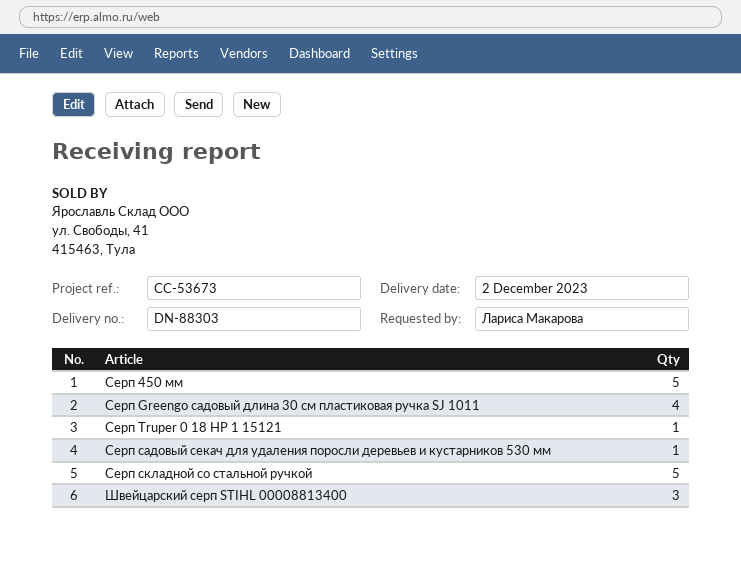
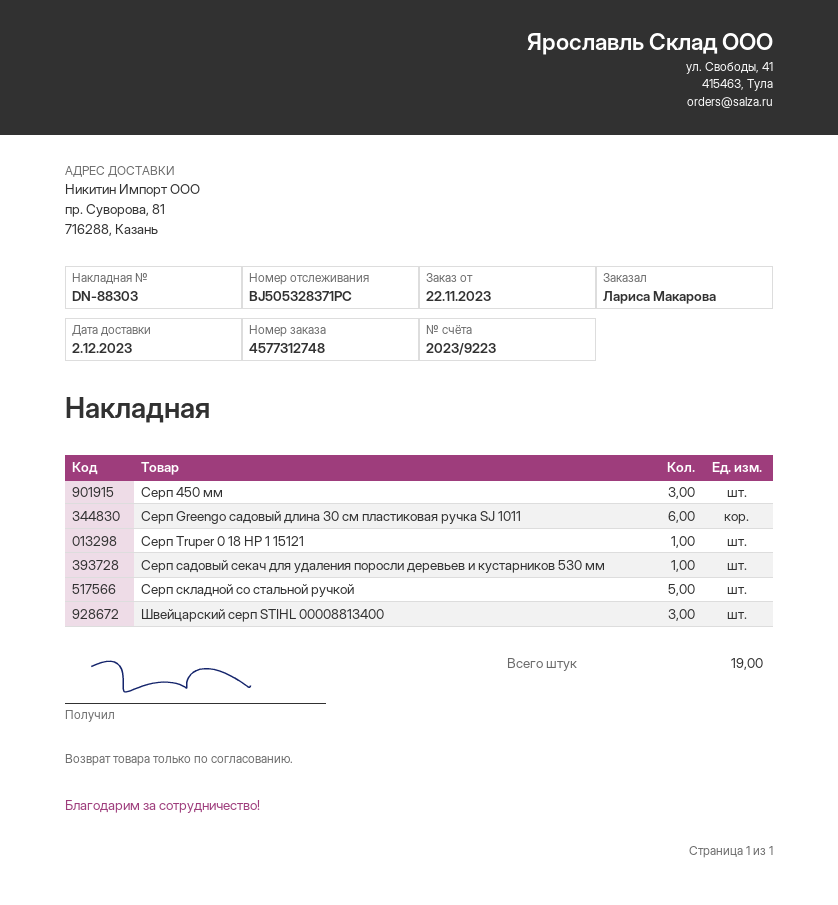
Серп 450 мм: 5 -> 3
Серп Greengo садовый длина 30 см пластиковая ручка SJ 1011: 4 -> 6

